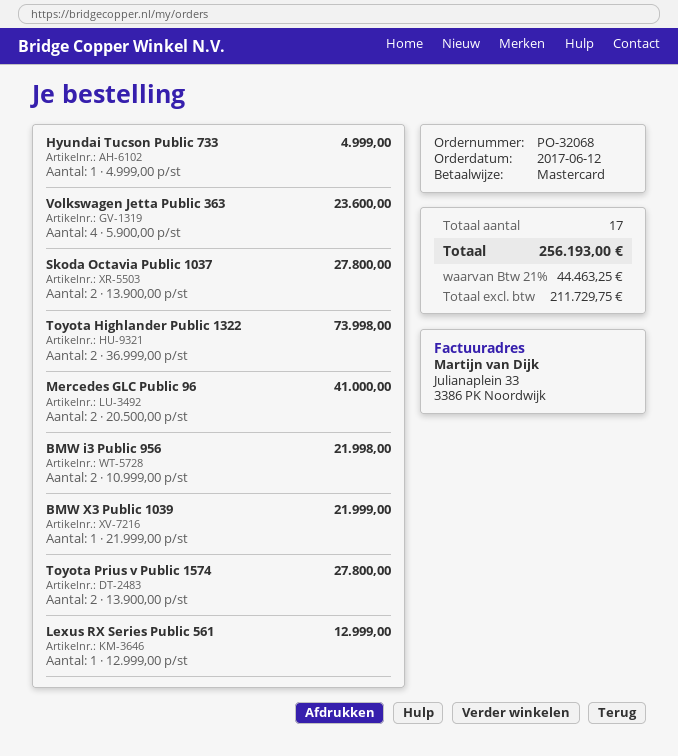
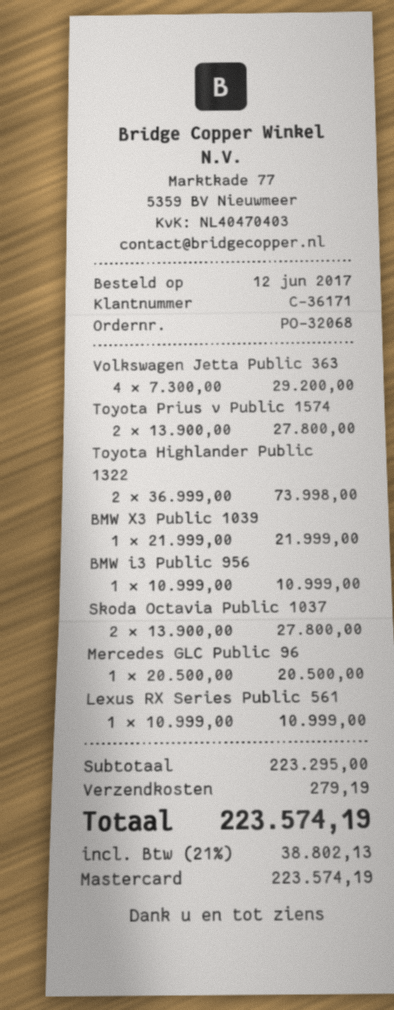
Hyundai Tucson Public 733: 1 x 4999.00 = 4999.00 -> none
Volkswagen Jetta Public 363: 4 x 5900.00 = 23600.00 -> 4 x 7300.00 = 29200.00
Mercedes GLC Public 96: 2 x 20500.00 = 41000.00 -> 1 x 20500.00 = 20500.00
BMW i3 Public 956: 2 x 10999.00 = 21998.00 -> 1 x 10999.00 = 10999.00
Lexus RX Series Public 561: 1 x 12999.00 = 12999.00 -> 1 x 10999.00 = 10999.00
shipping: none -> 279.19
tax: 21% = 44463.25 -> 21% = 38802.13
total: 256193.00 -> 223574.19

